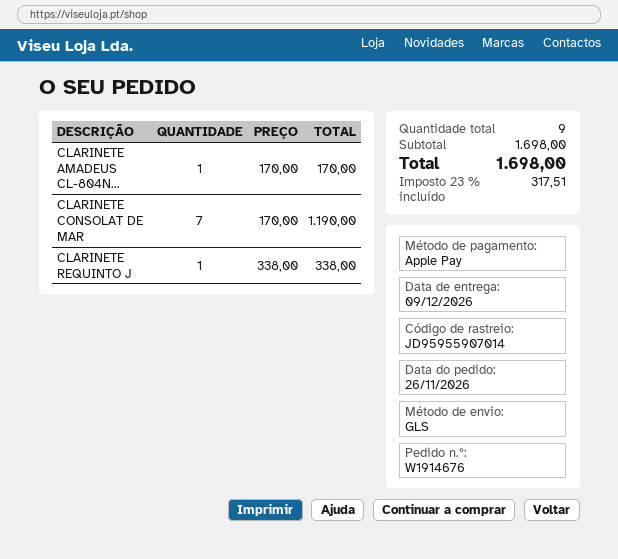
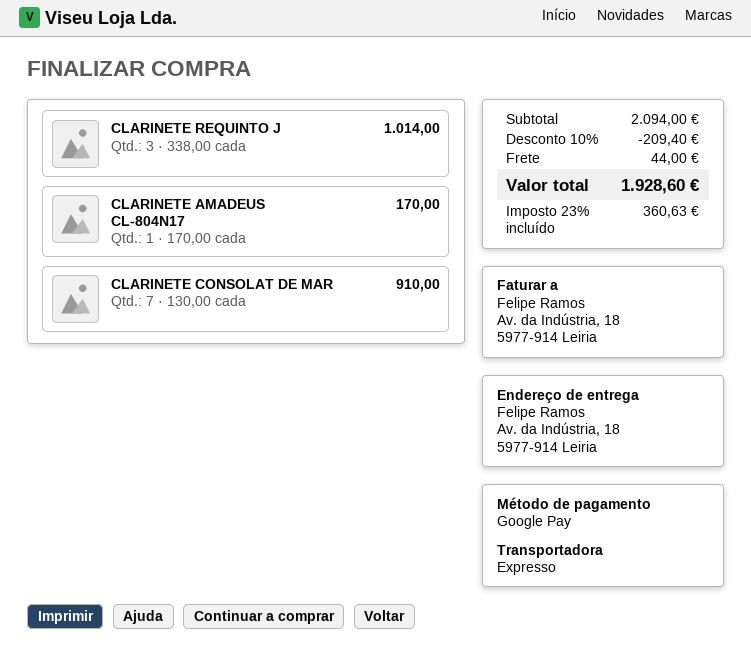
payment method: Apple Pay -> Google Pay
shipping method: GLS -> express
CLARINETE CONSOLAT DE MAR: 7 x 170.00 = 1190.00 -> 7 x 130.00 = 910.00
CLARINETE REQUINTO J: 1 x 338.00 = 338.00 -> 3 x 338.00 = 1014.00
subtotal: 1698.00 -> 2094.00
discount: none -> 10% = 209.40
shipping: none -> 44.00
tax: 23% = 317.51 -> 23% = 360.63
total: 1698.00 -> 1928.60

